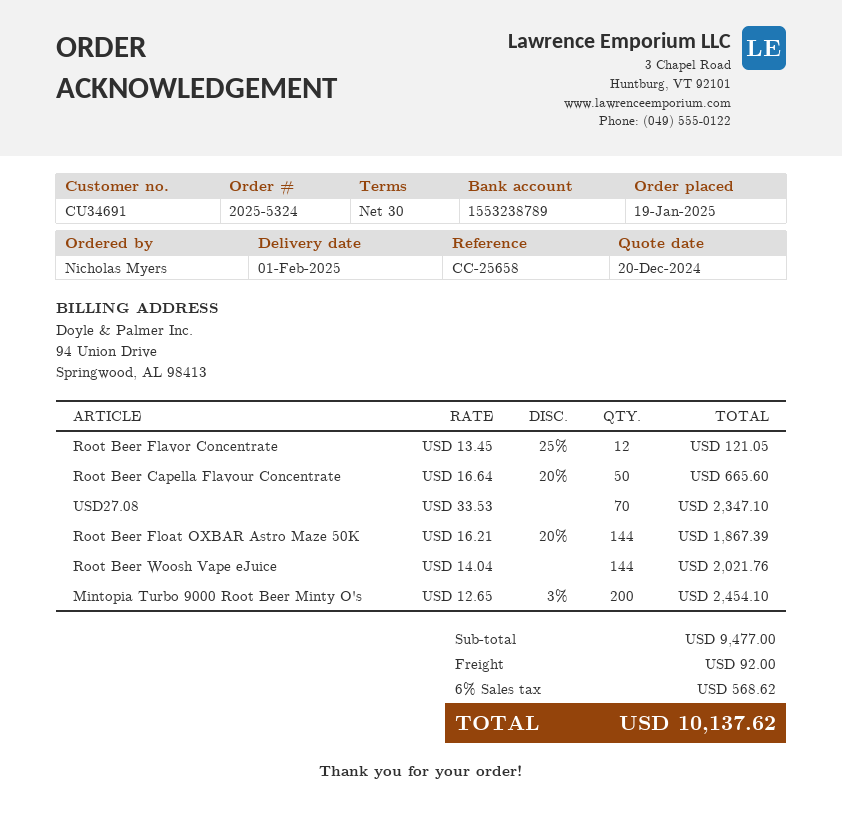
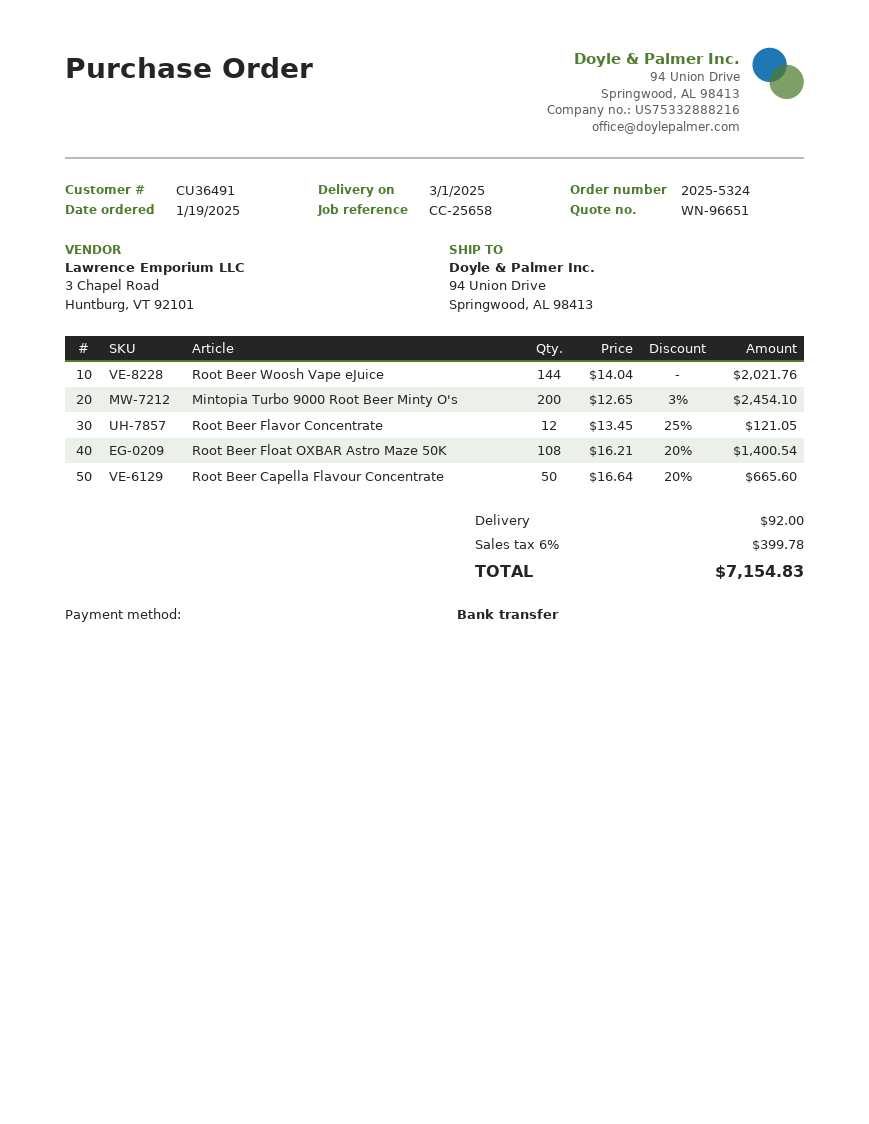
delivery date: 2025-02-01 -> 2025-03-01
customer number: CU34691 -> CU36491
USD27.08: 70 x 33.53 = 2347.10 -> none
Root Beer Float OXBAR Astro Maze 50K: 144 x 16.21 - 20% = 1867.39 -> 108 x 16.21 - 20% = 1400.54
tax: 6% = 568.62 -> 6% = 399.78
total: 10137.62 -> 7154.83

